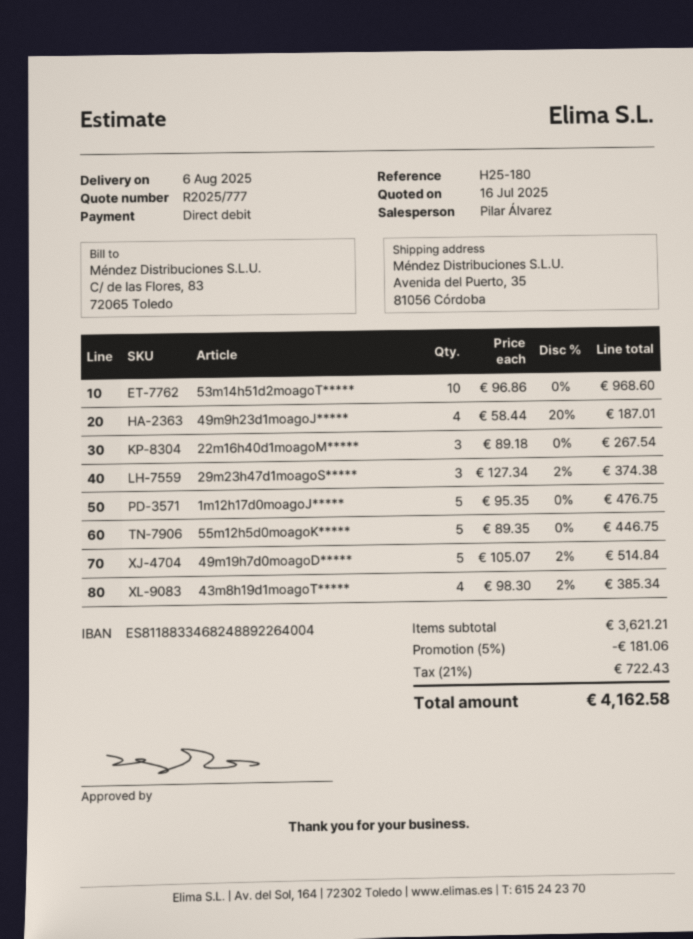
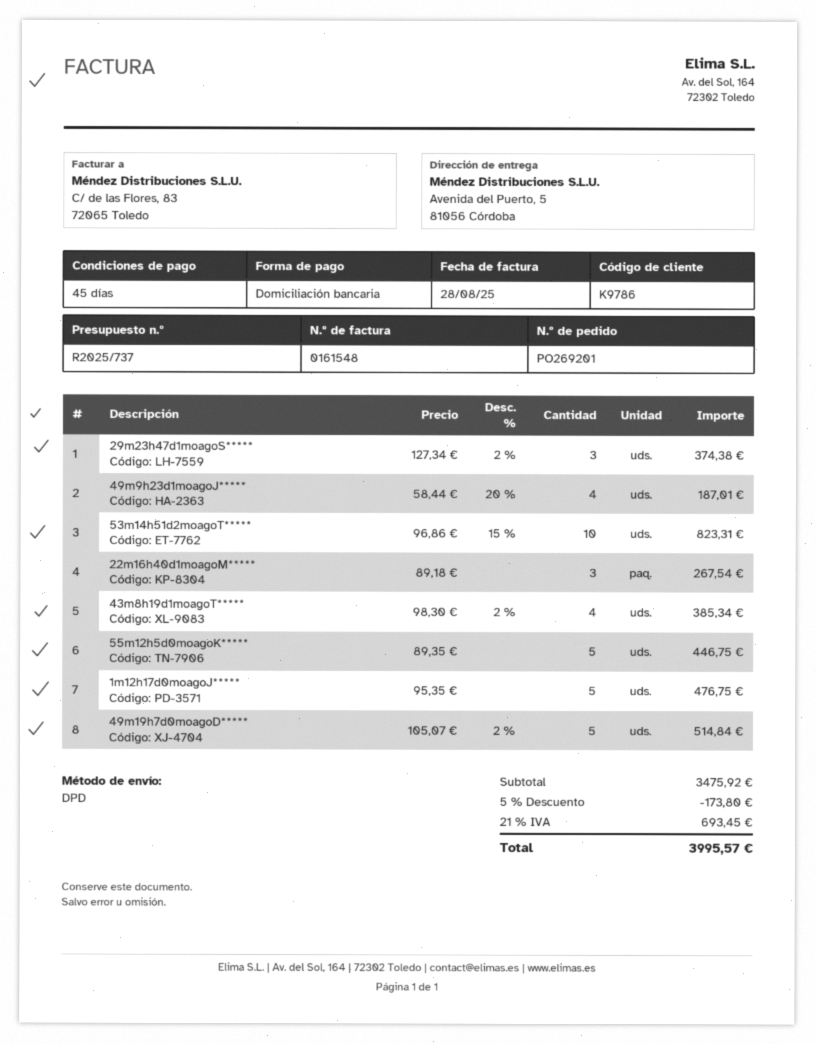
quote number: R2025/777 -> R2025/737
ship to: Avenida del Puerto, 35, 81056 Córdoba -> Avenida del Puerto, 5, 81056 Córdoba
53m14h51d2moagoT*****: 10 x 96.86 = 968.60 -> 10 x 96.86 - 15% = 823.31
subtotal: 3621.21 -> 3475.92
discount: 5% = 181.06 -> 5% = 173.80
tax: 21% = 722.43 -> 21% = 693.45
total: 4162.58 -> 3995.57

